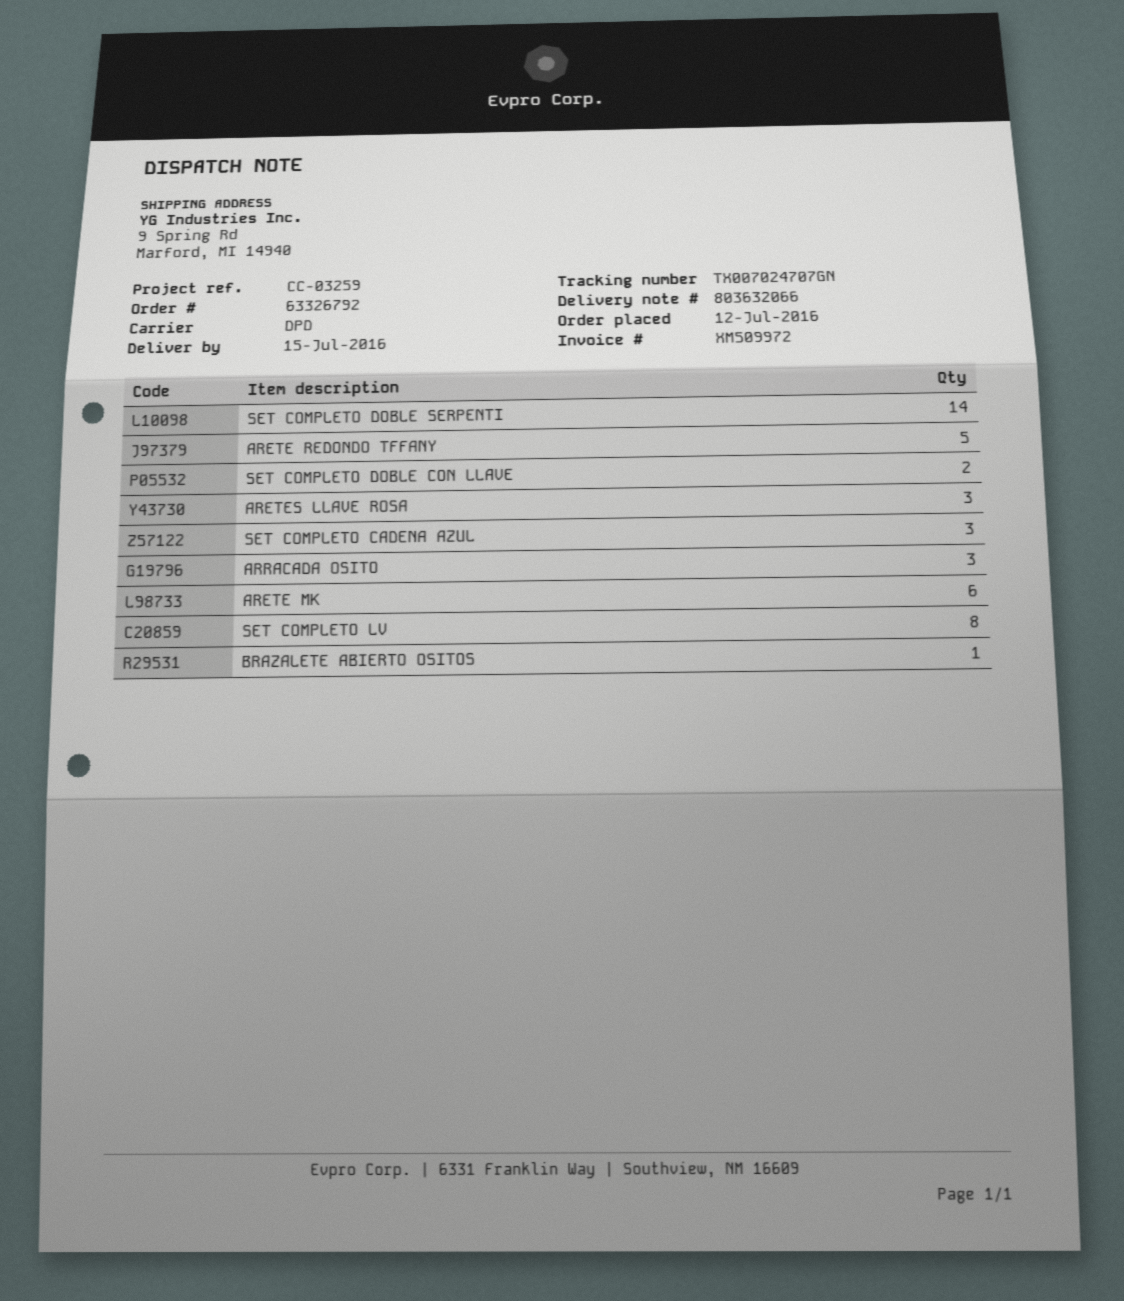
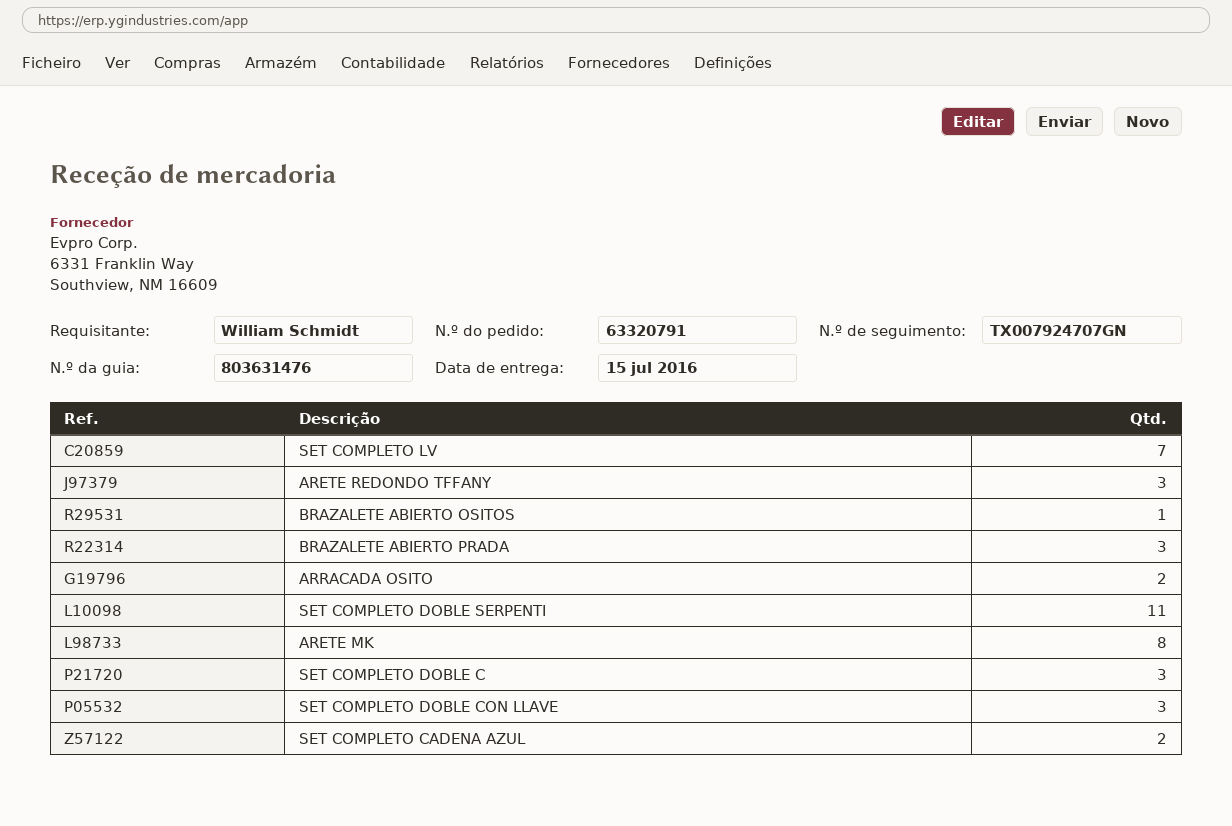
order number: 63326792 -> 63320791
delivery note number: 803632066 -> 803631476
tracking number: TX007024707GN -> TX007924707GN
SET COMPLETO DOBLE SERPENTI: 14 -> 11
ARETE REDONDO TFFANY: 5 -> 3
SET COMPLETO DOBLE CON LLAVE: 2 -> 3
ARETES LLAVE ROSA: 3 -> none
SET COMPLETO CADENA AZUL: 3 -> 2
ARRACADA OSITO: 3 -> 2
ARETE MK: 6 -> 8
SET COMPLETO LV: 8 -> 7
BRAZALETE ABIERTO PRADA: none -> 3
SET COMPLETO DOBLE C: none -> 3

